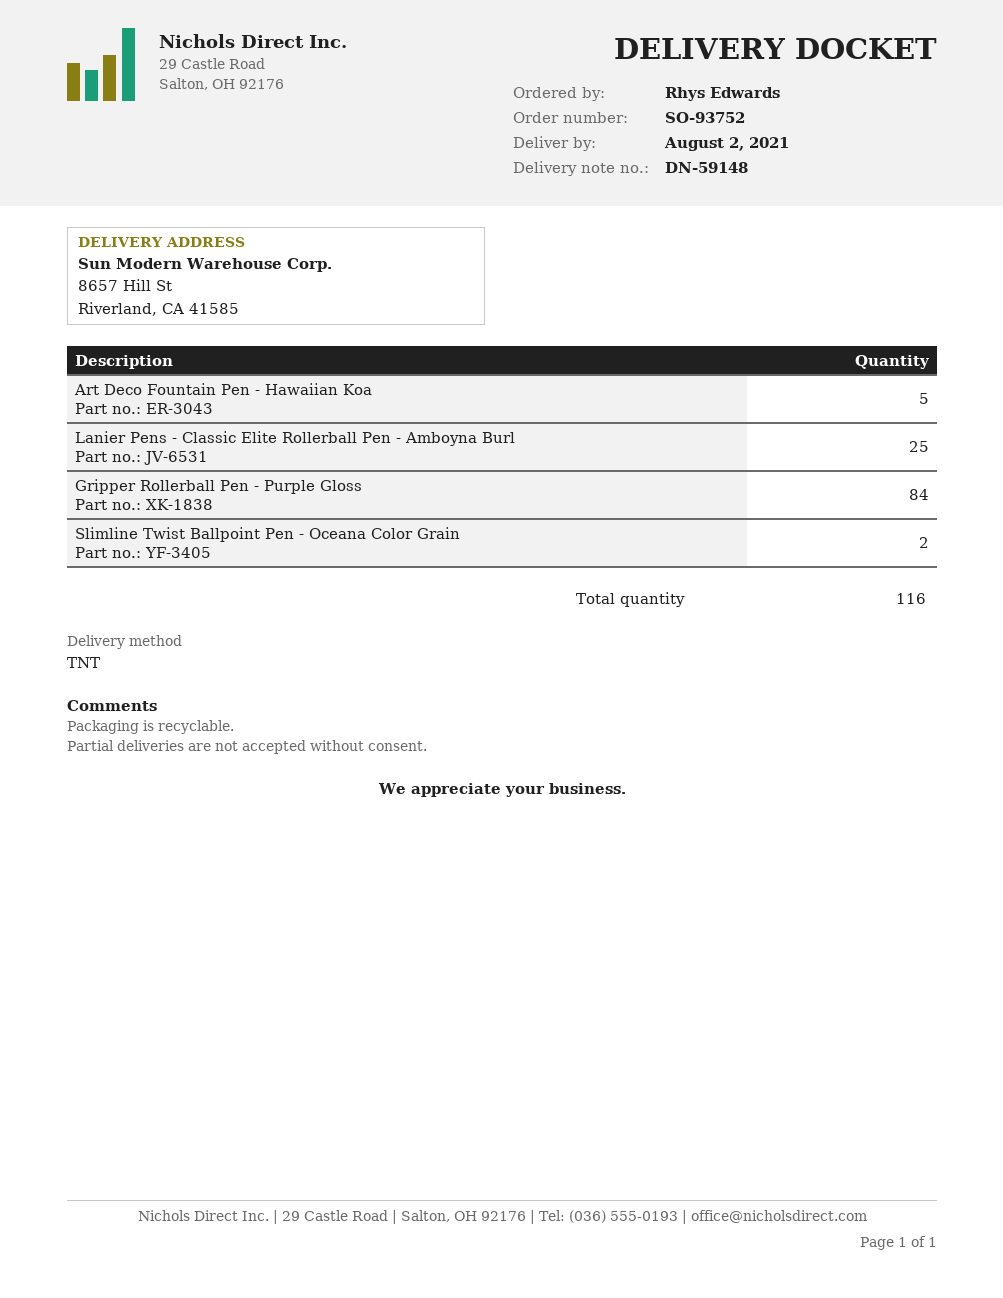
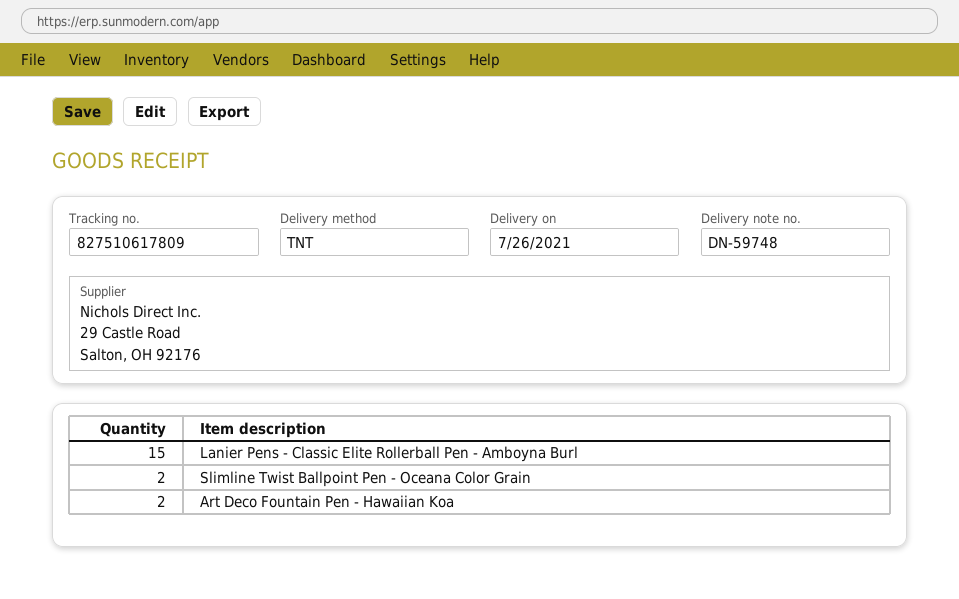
delivery note number: DN-59148 -> DN-59748
delivery date: 2021-08-02 -> 2021-07-26
Art Deco Fountain Pen - Hawaiian Koa: 5 -> 2
Lanier Pens - Classic Elite Rollerball Pen - Amboyna Burl: 25 -> 15
Gripper Rollerball Pen - Purple Gloss: 84 -> none

